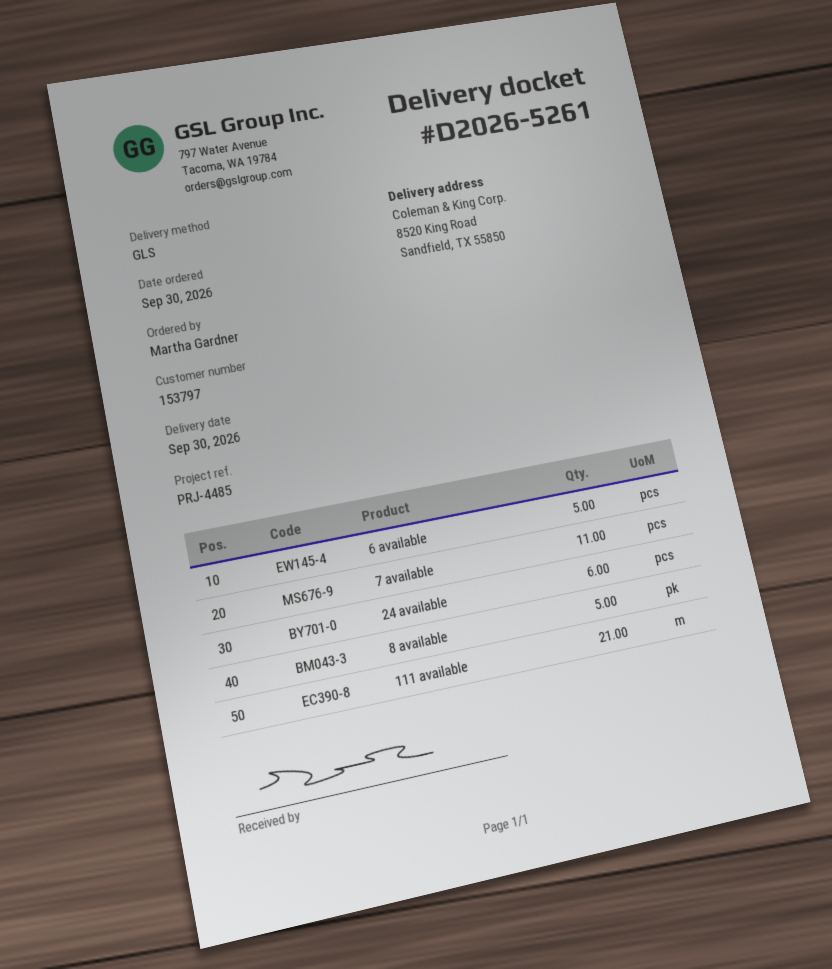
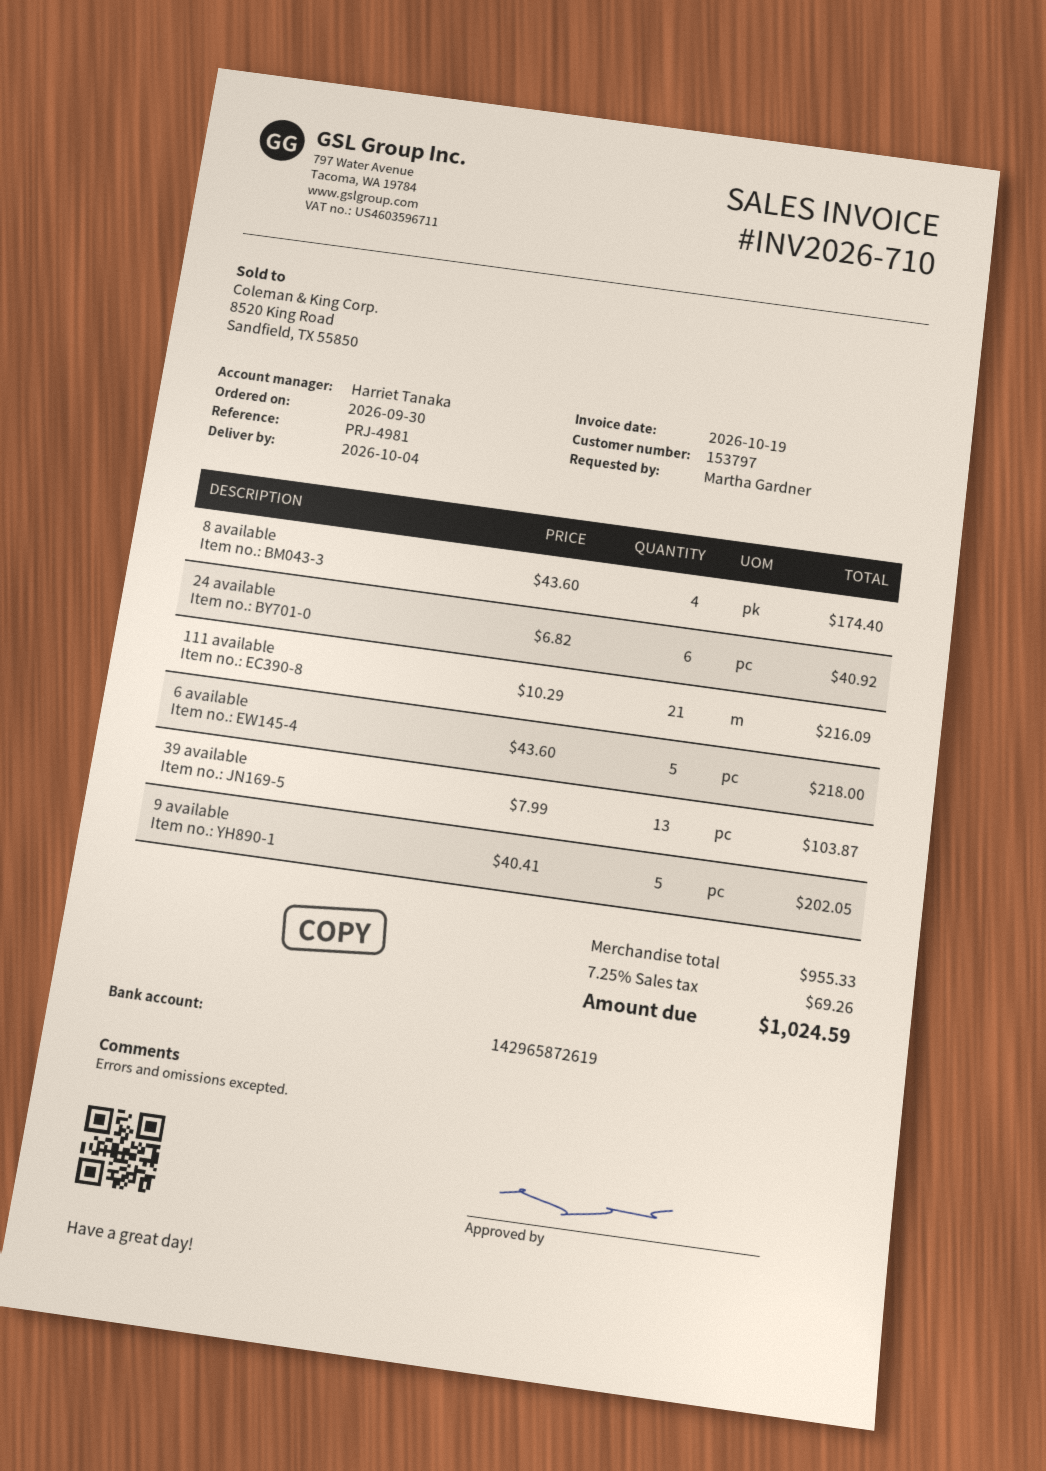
delivery date: 2026-09-30 -> 2026-10-04
reference: PRJ-4485 -> PRJ-4981
7 available: 11 -> none
8 available: 5 -> 4
39 available: none -> 13
9 available: none -> 5

